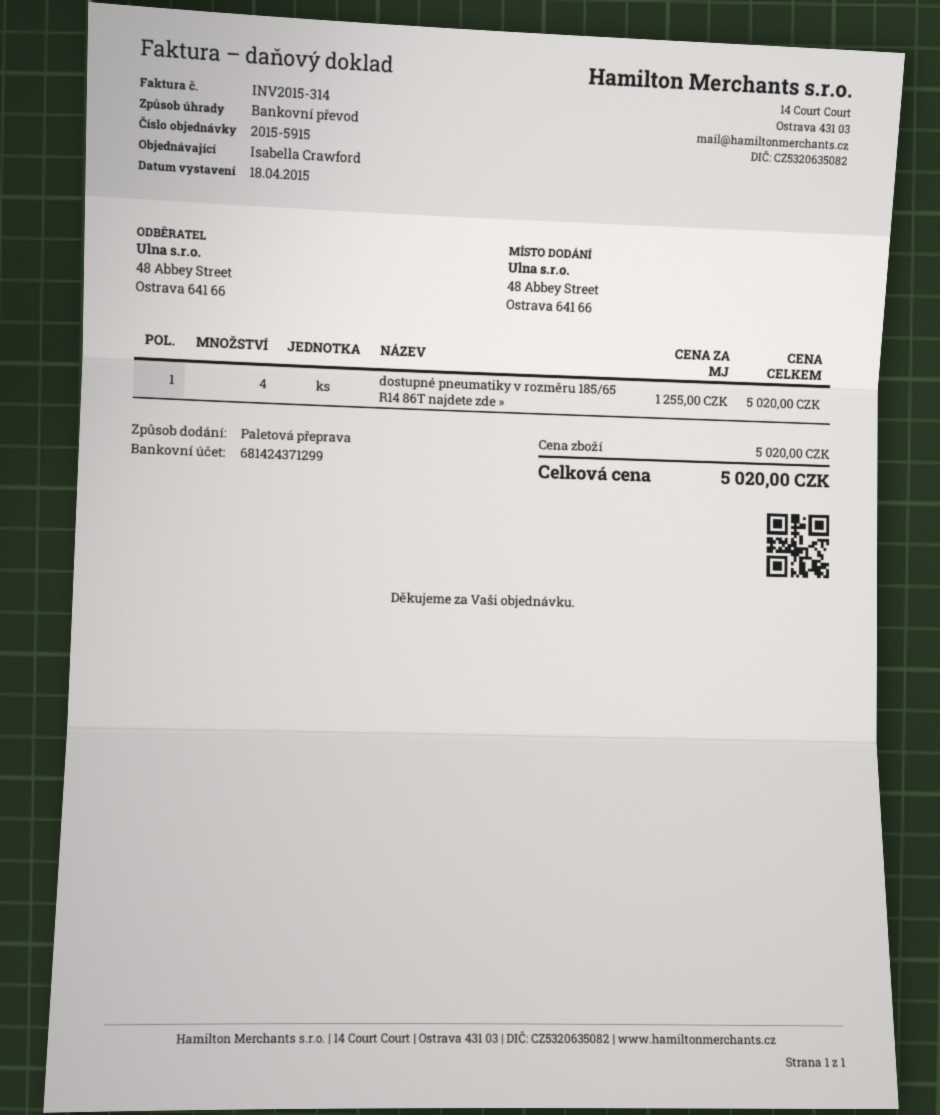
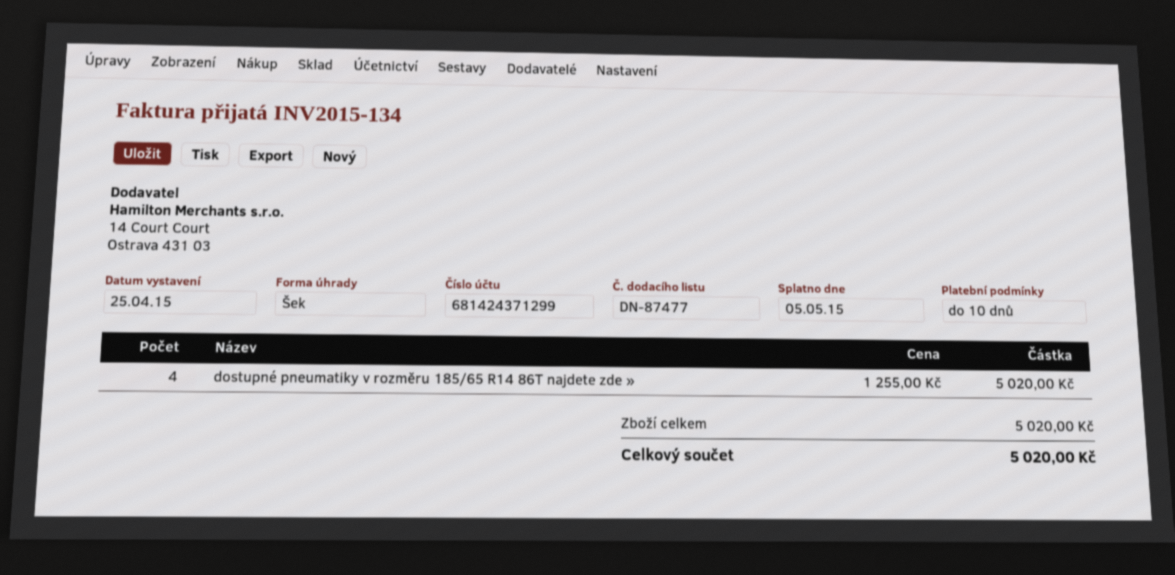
invoice number: INV2015-314 -> INV2015-134
invoice date: 2015-04-18 -> 2015-04-25
payment method: bank transfer -> cheque

